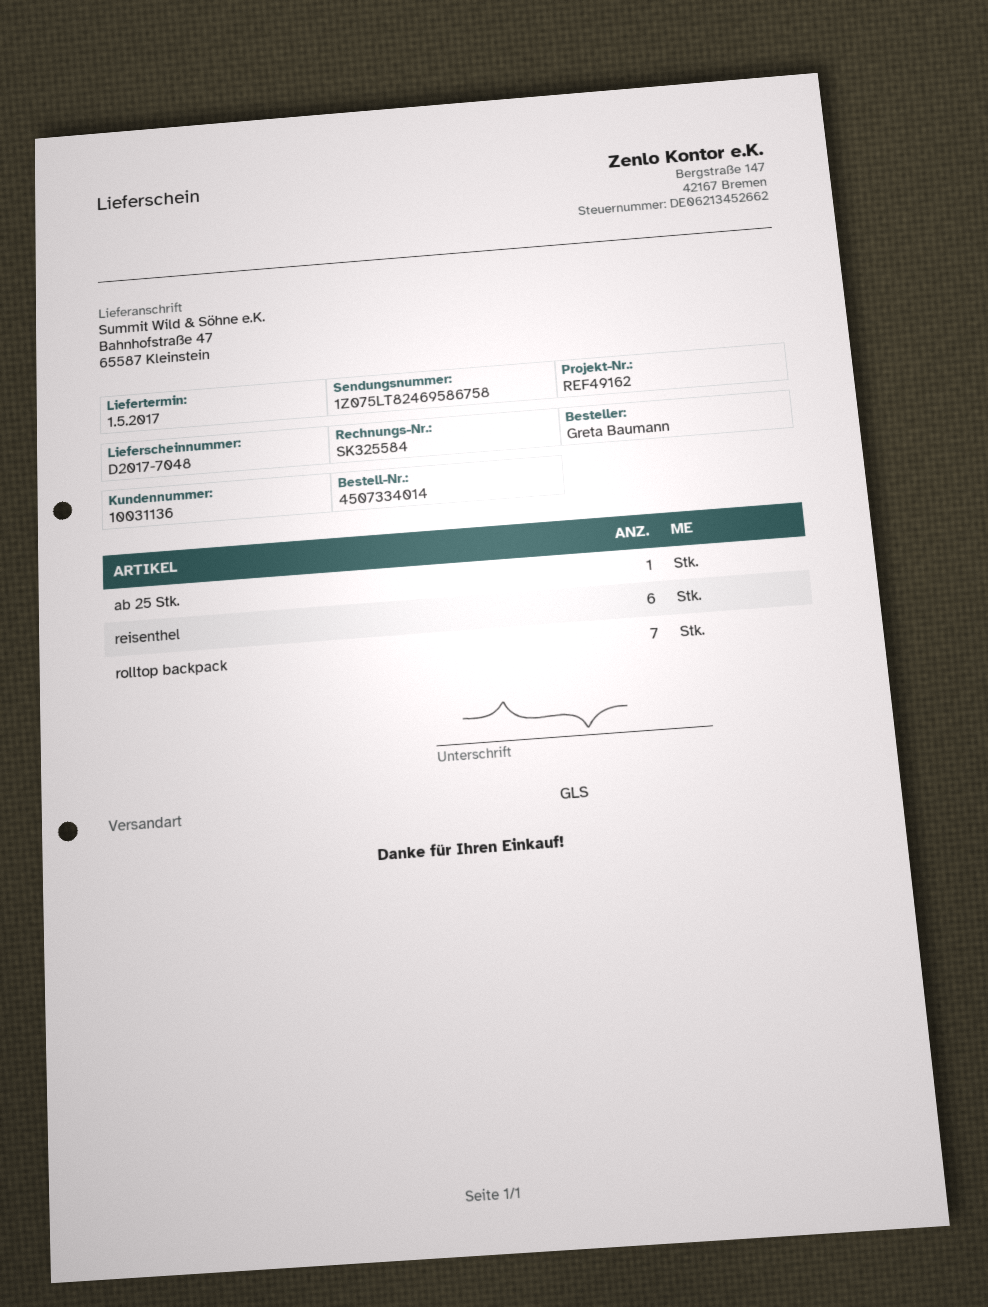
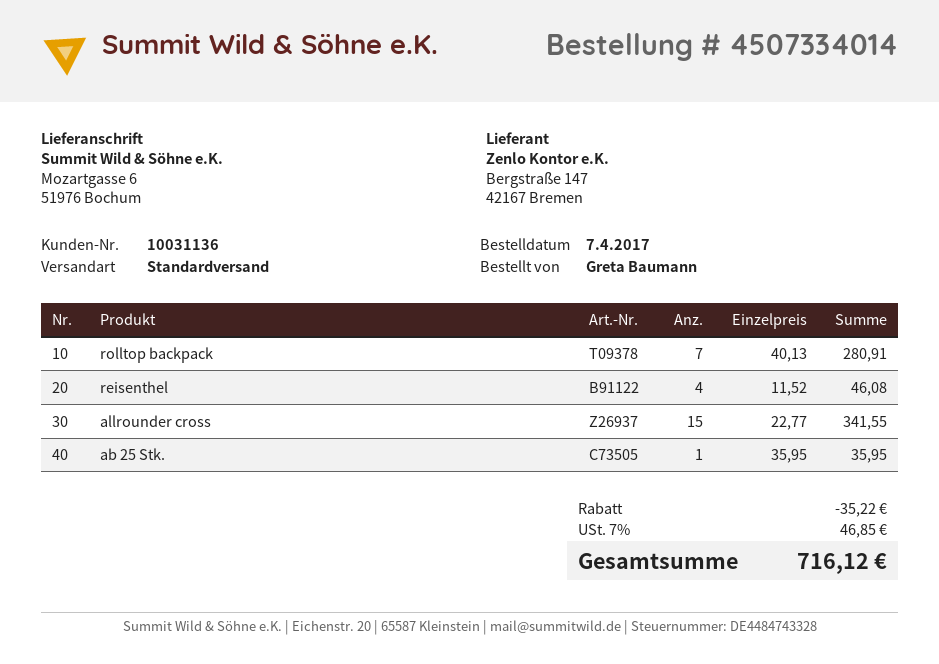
shipping method: GLS -> standard
ship to: Bahnhofstraße 47, 65587 Kleinstein -> Mozartgasse 6, 51976 Bochum
reisenthel: 6 -> 4
allrounder cross: none -> 15

